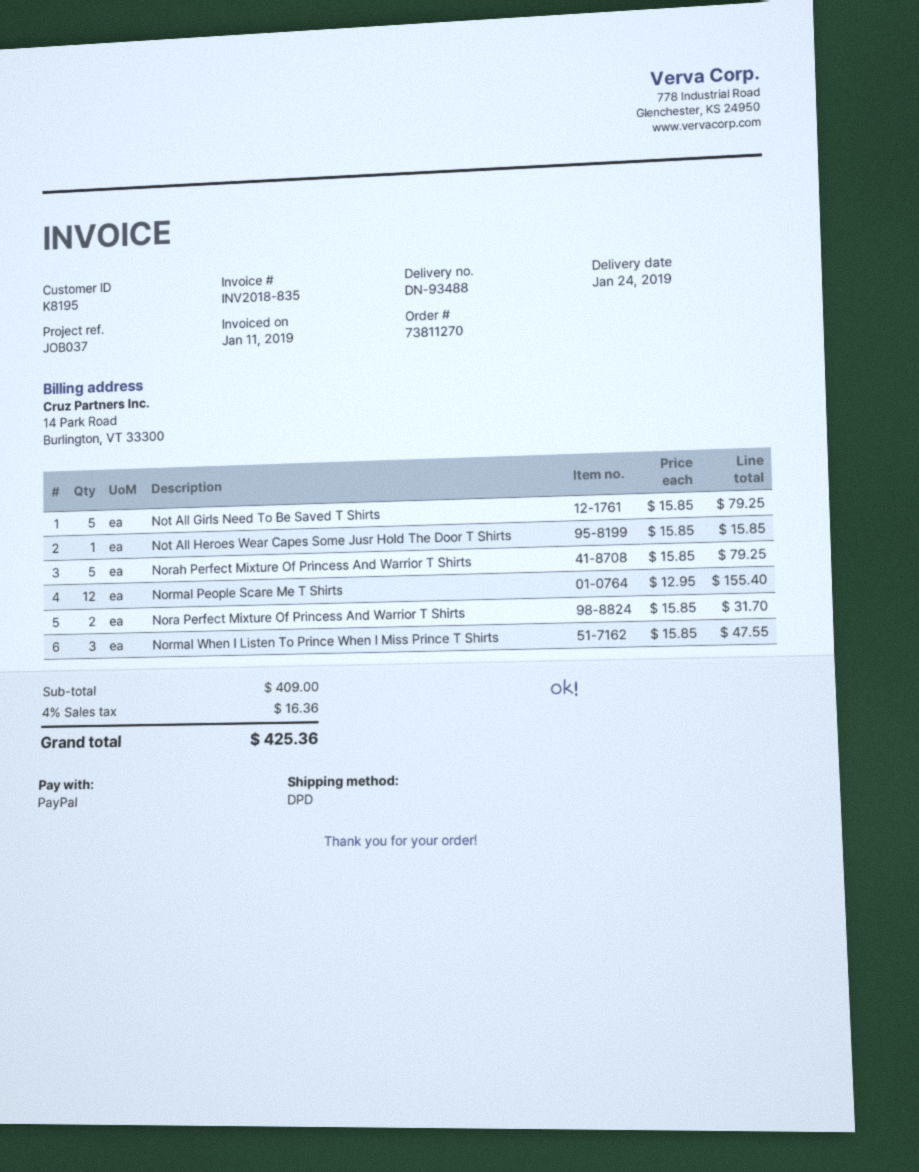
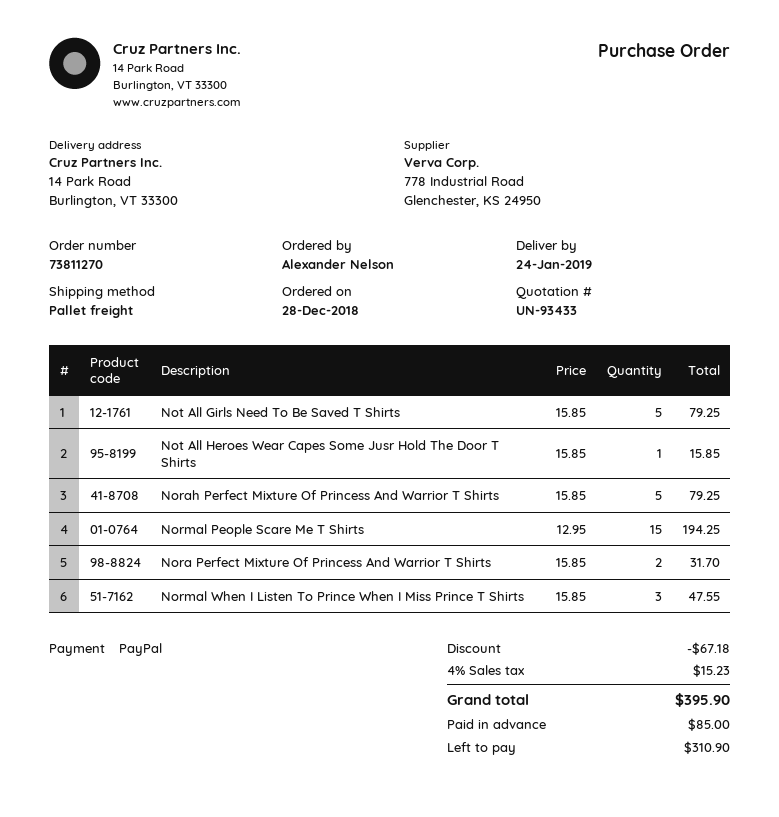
shipping method: DPD -> pallet freight
Normal People Scare Me T Shirts: 12 x 12.95 = 155.40 -> 15 x 12.95 = 194.25
discount: none -> 67.18
tax: 4% = 16.36 -> 4% = 15.23
total: 425.36 -> 395.90

